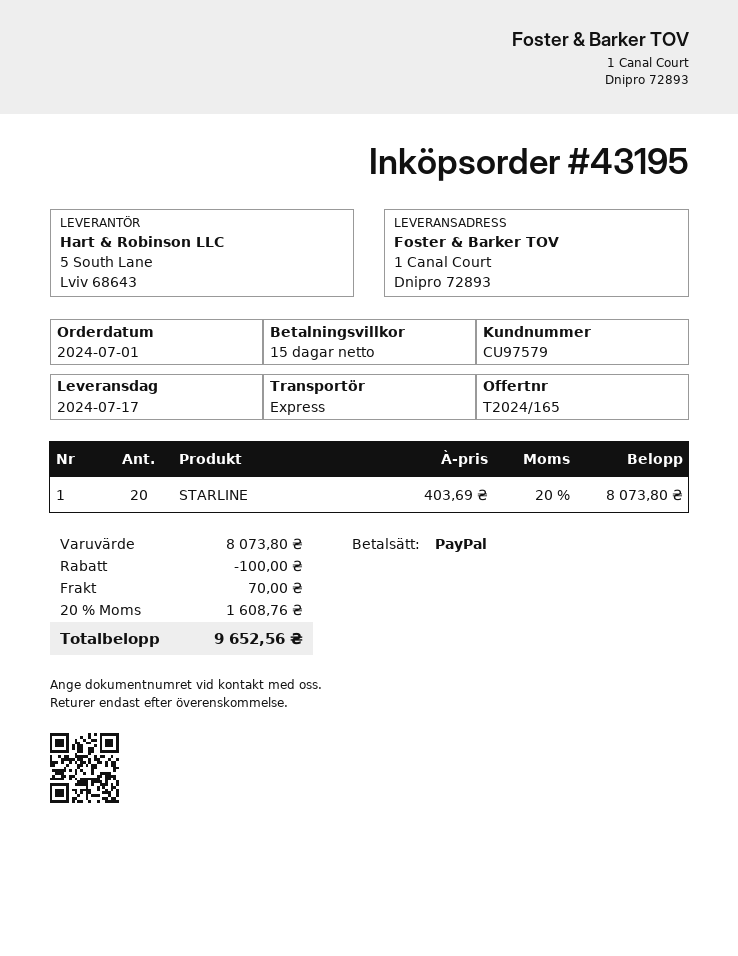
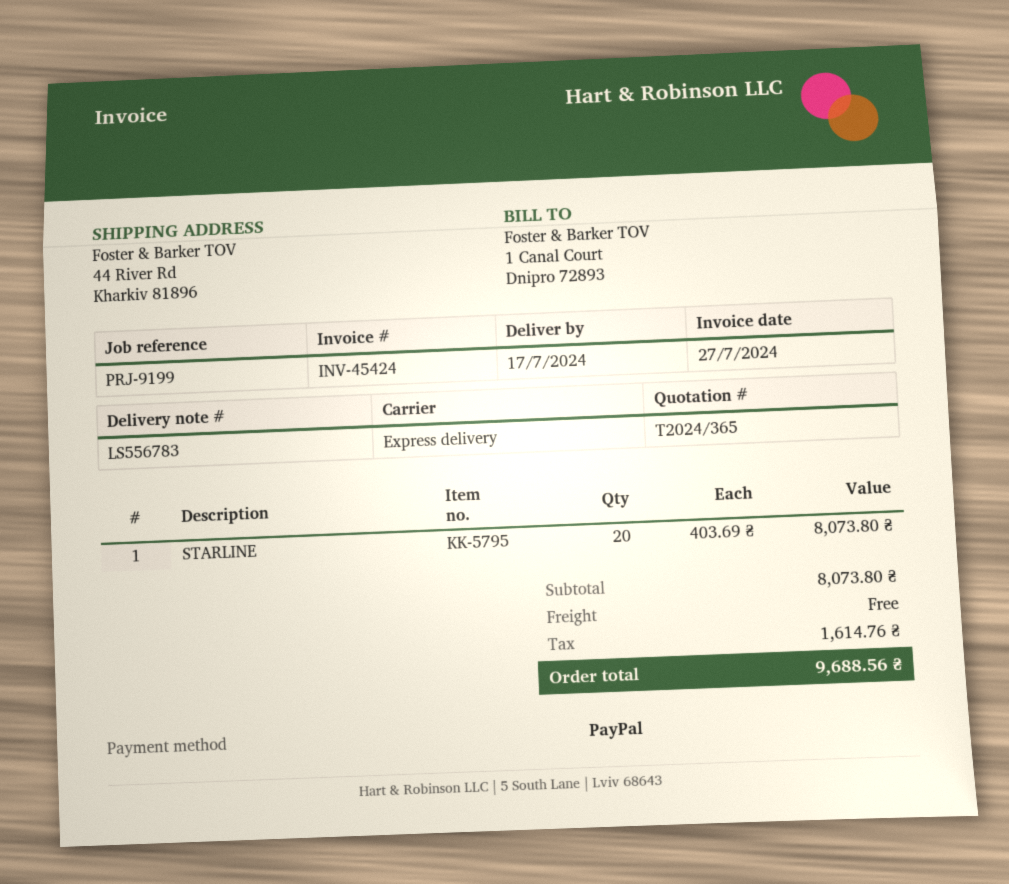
quote number: T2024/165 -> T2024/365
ship to: 1 Canal Court, Dnipro 72893 -> 44 River Rd, Kharkiv 81896
discount: 100.00 -> none
shipping: 70.00 -> 0.00
tax: 1608.76 -> 1614.76
total: 9652.56 -> 9688.56

